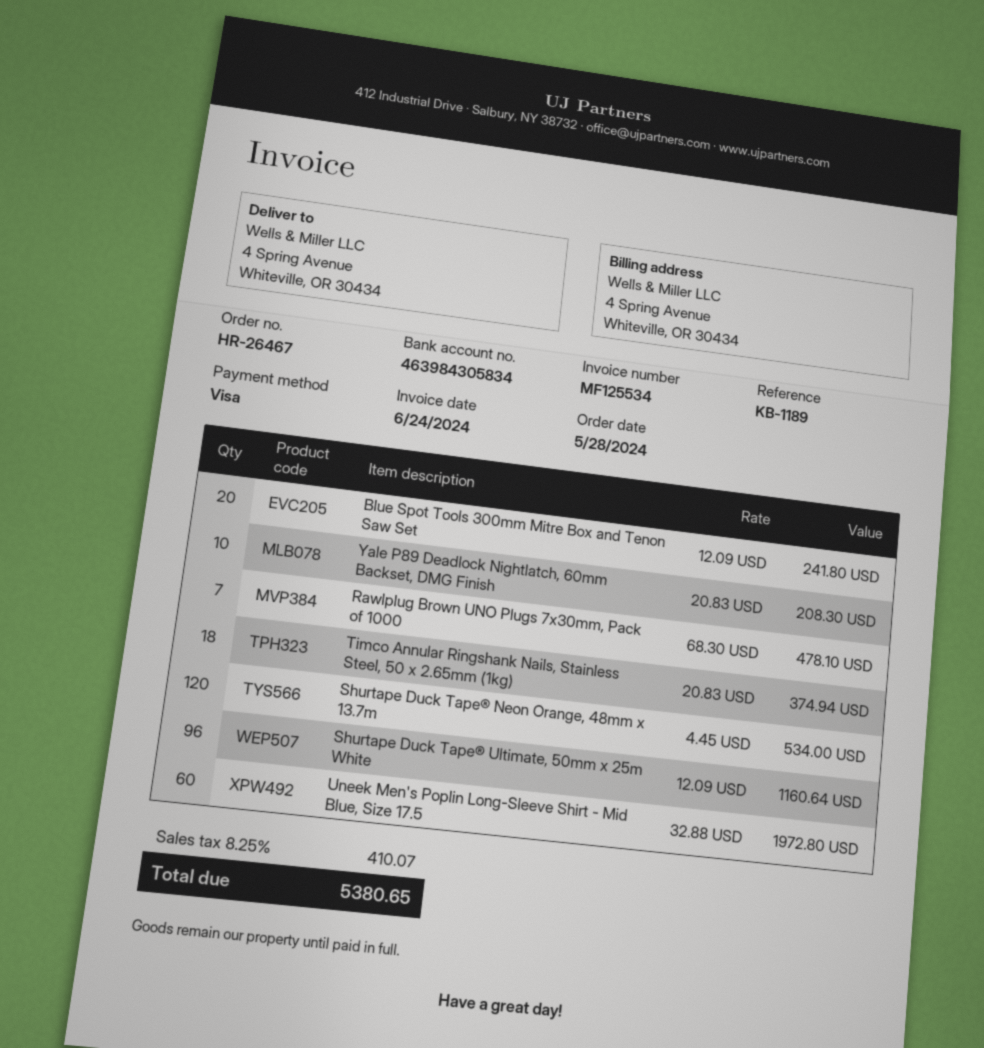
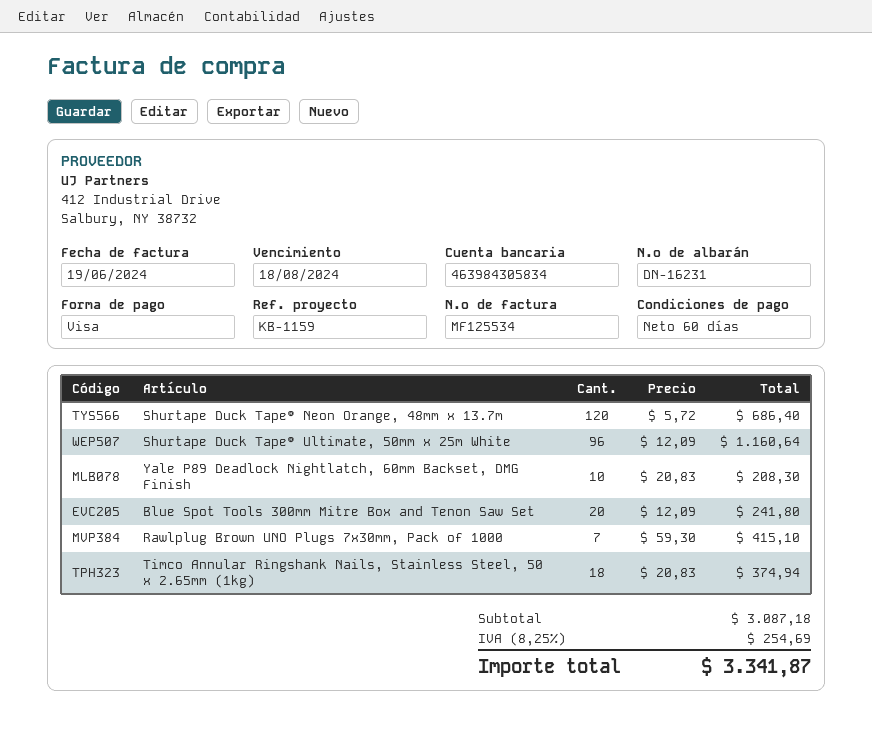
invoice date: 2024-06-24 -> 2024-06-19
reference: KB-1189 -> KB-1159
Rawlplug Brown UNO Plugs 7x30mm, Pack of 1000: 7 x 68.30 = 478.10 -> 7 x 59.30 = 415.10
Shurtape Duck Tape® Neon Orange, 48mm x 13.7m: 120 x 4.45 = 534.00 -> 120 x 5.72 = 686.40
Uneek Men's Poplin Long-Sleeve Shirt - Mid Blue, Size 17.5: 60 x 32.88 = 1972.80 -> none
tax: 8.25% = 410.07 -> 8.25% = 254.69
total: 5380.65 -> 3341.87

